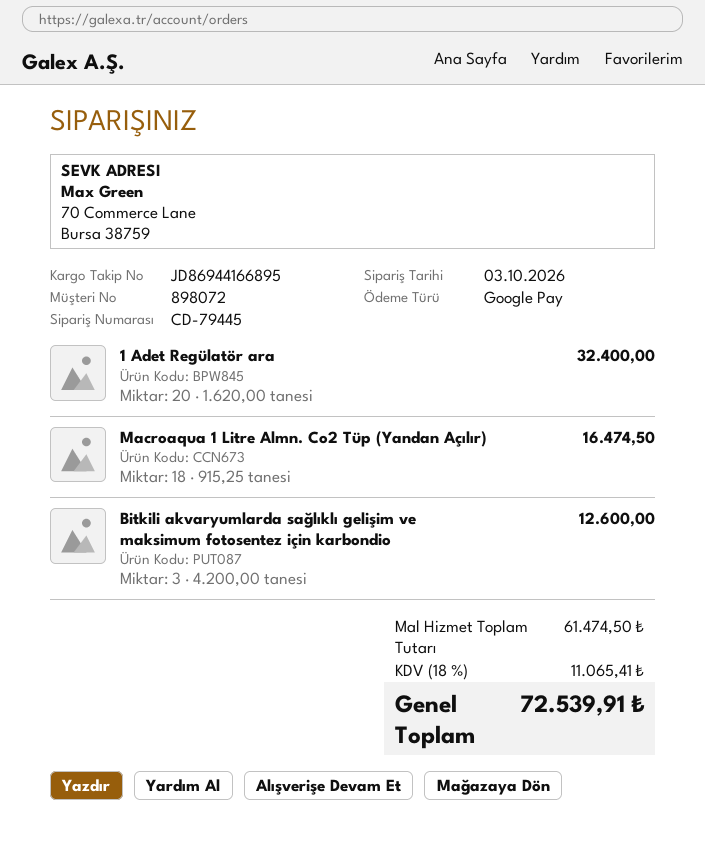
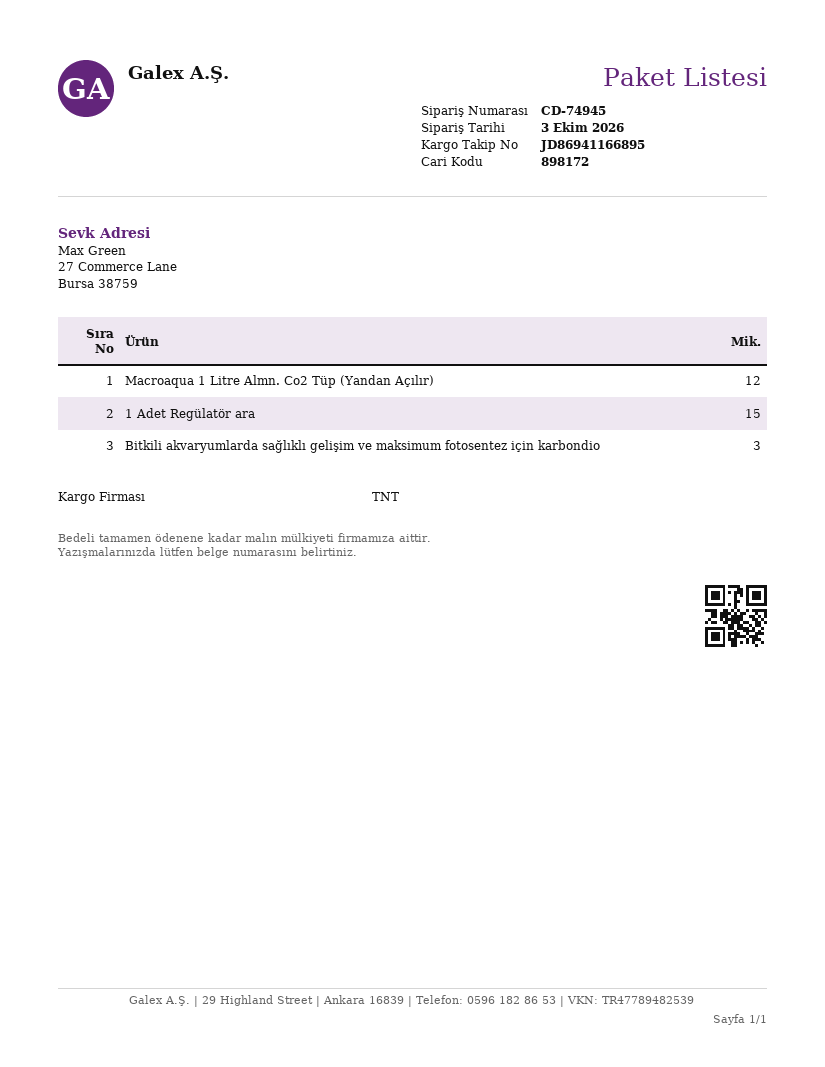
order number: CD-79445 -> CD-74945
customer number: 898072 -> 898172
tracking number: JD86944166895 -> JD86941166895
ship to: 70 Commerce Lane, Bursa 38759 -> 27 Commerce Lane, Bursa 38759
1 Adet Regülatör ara: 20 -> 15
Macroaqua 1 Litre Almn. Co2 Tüp (Yandan Açılır): 18 -> 12

